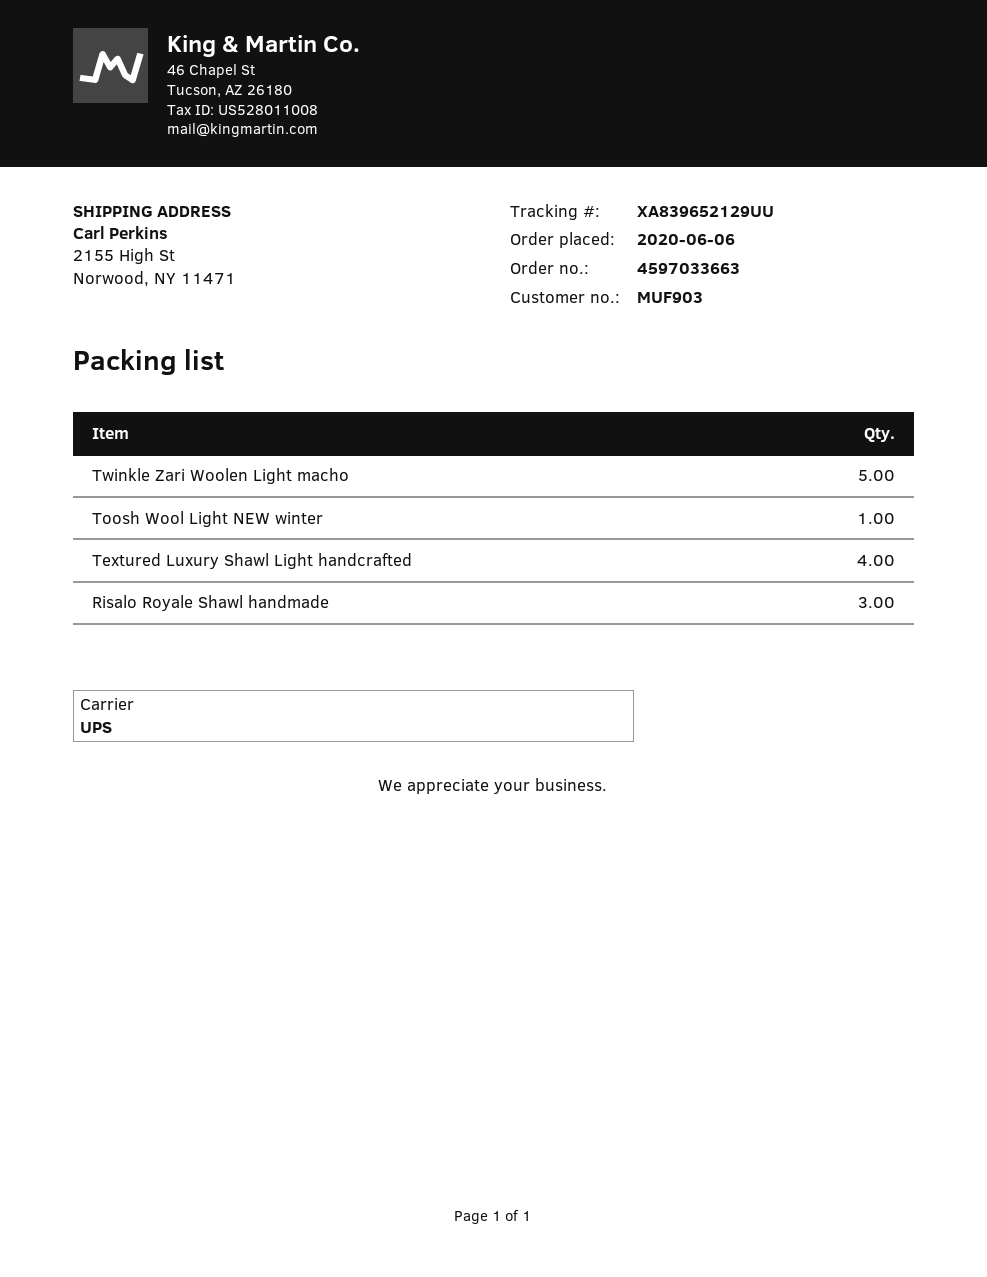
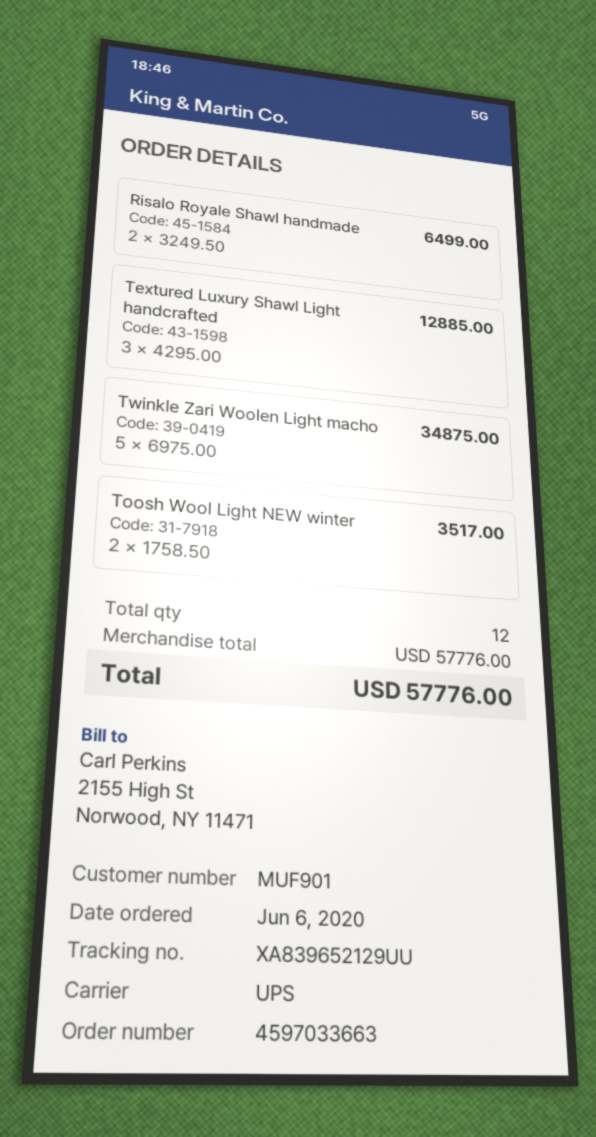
customer number: MUF903 -> MUF901
Toosh Wool Light NEW winter: 1 -> 2
Textured Luxury Shawl Light handcrafted: 4 -> 3
Risalo Royale Shawl handmade: 3 -> 2

